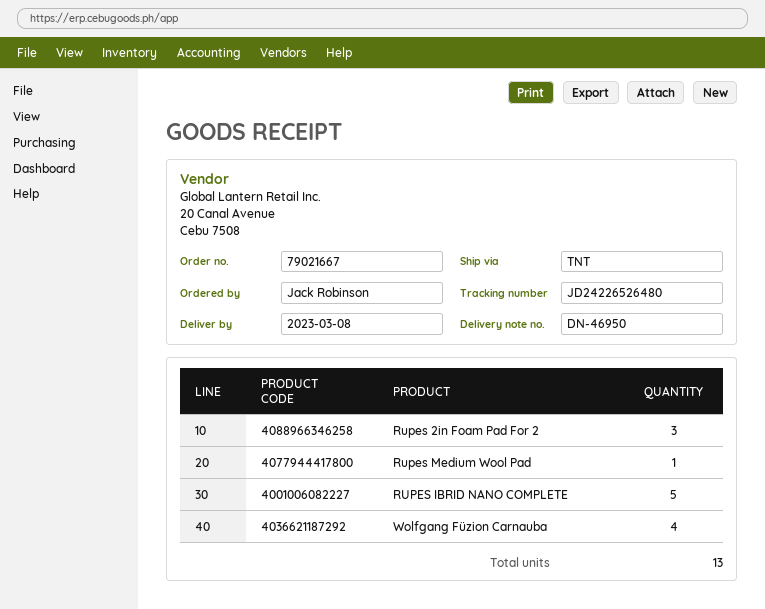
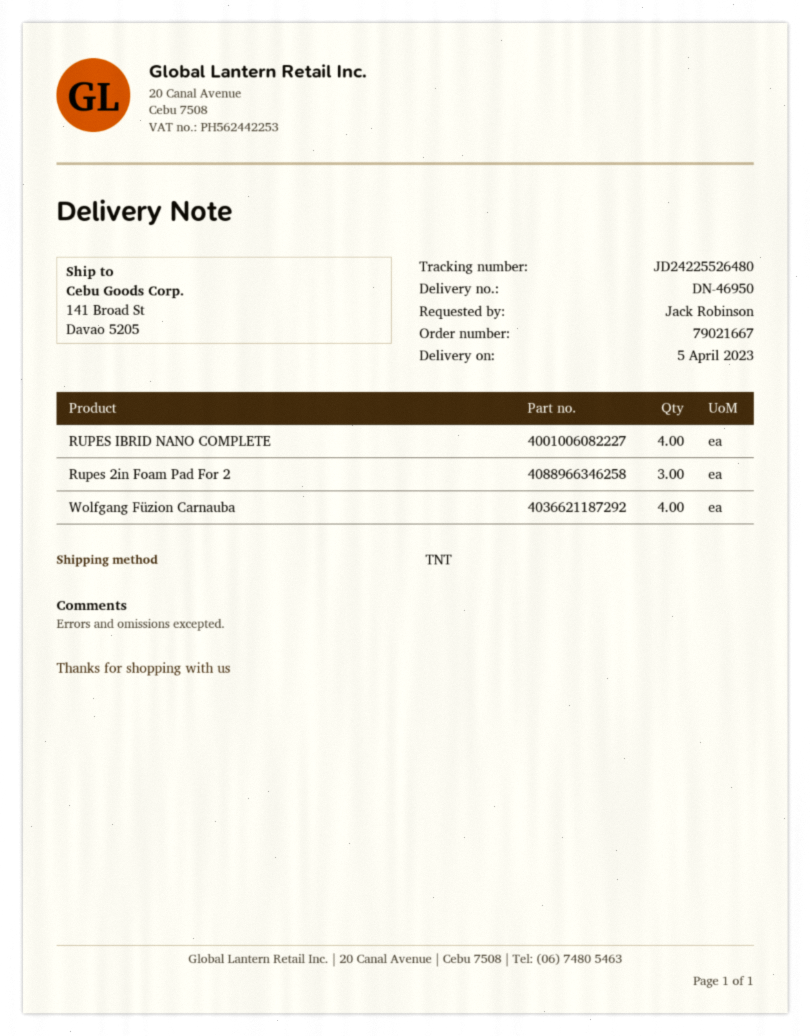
delivery date: 2023-03-08 -> 2023-04-05
tracking number: JD24226526480 -> JD24225526480
Rupes Medium Wool Pad: 1 -> none
RUPES IBRID NANO COMPLETE: 5 -> 4

